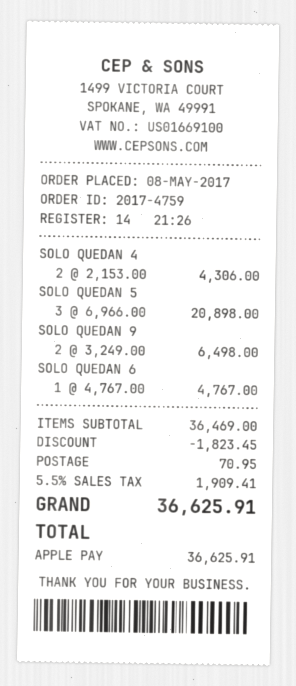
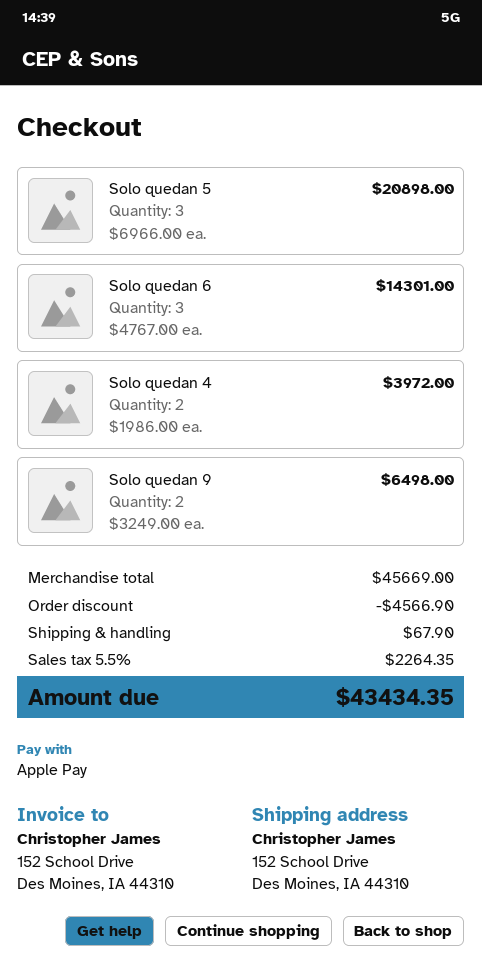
SOLO QUEDAN 4: 2 x 2153.00 = 4306.00 -> 2 x 1986.00 = 3972.00
SOLO QUEDAN 6: 1 x 4767.00 = 4767.00 -> 3 x 4767.00 = 14301.00
subtotal: 36469.00 -> 45669.00
discount: 1823.45 -> 4566.90
shipping: 70.95 -> 67.90
tax: 5.5% = 1909.41 -> 5.5% = 2264.35
total: 36625.91 -> 43434.35

